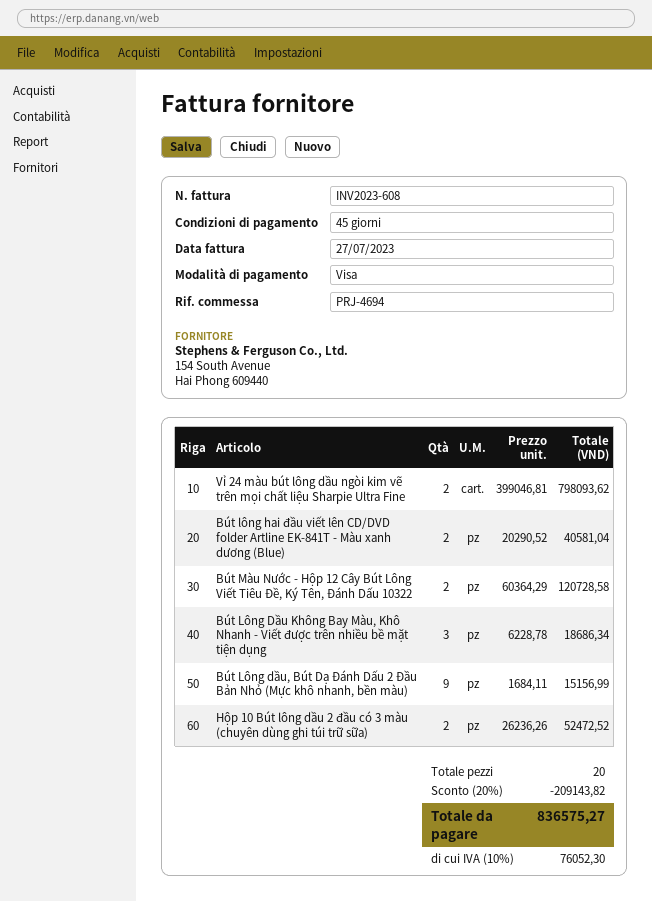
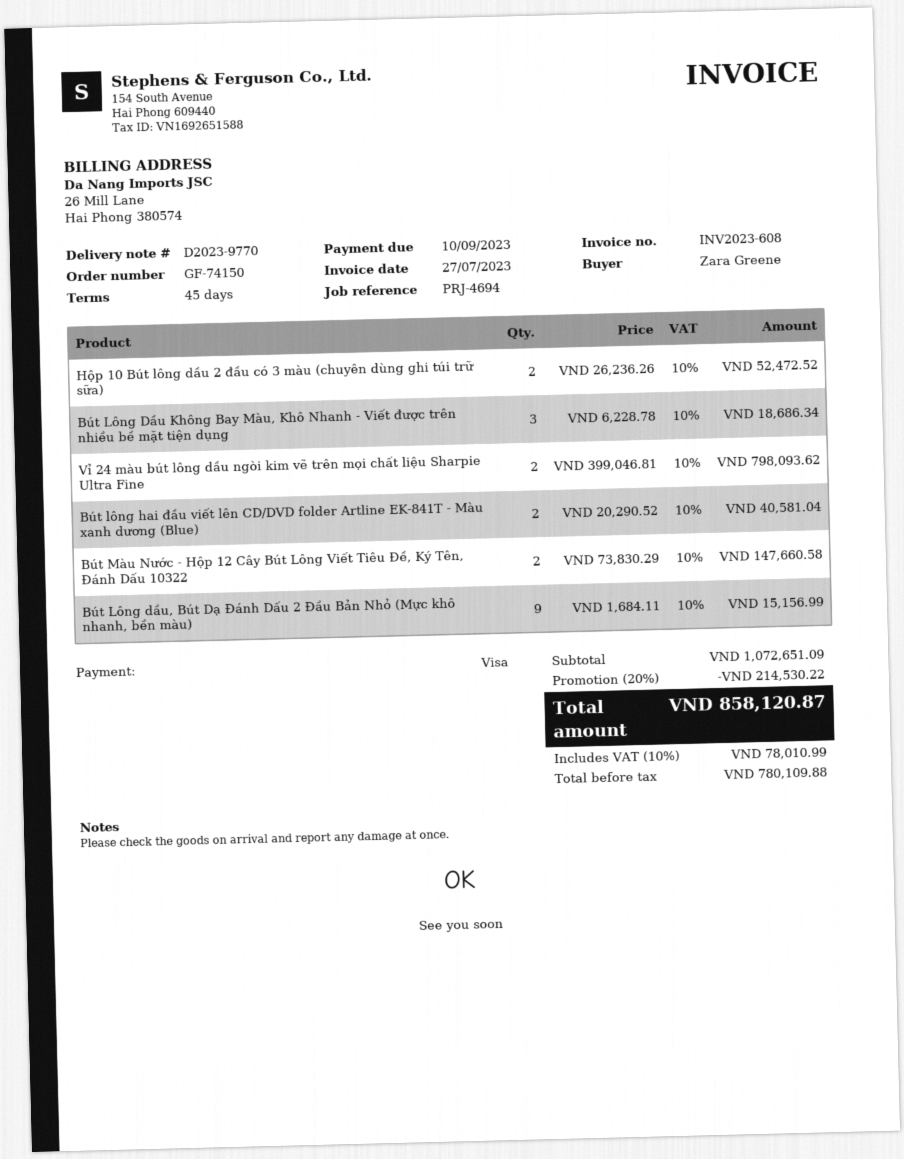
Bút Màu Nước - Hộp 12 Cây Bút Lông Viết Tiêu Đề, Ký Tên, Đánh Dấu 10322: 2 x 60364.29 = 120728.58 -> 2 x 73830.29 = 147660.58
discount: 20% = 209143.82 -> 20% = 214530.22
tax: 10% = 76052.30 -> 10% = 78010.99
total: 836575.27 -> 858120.87

